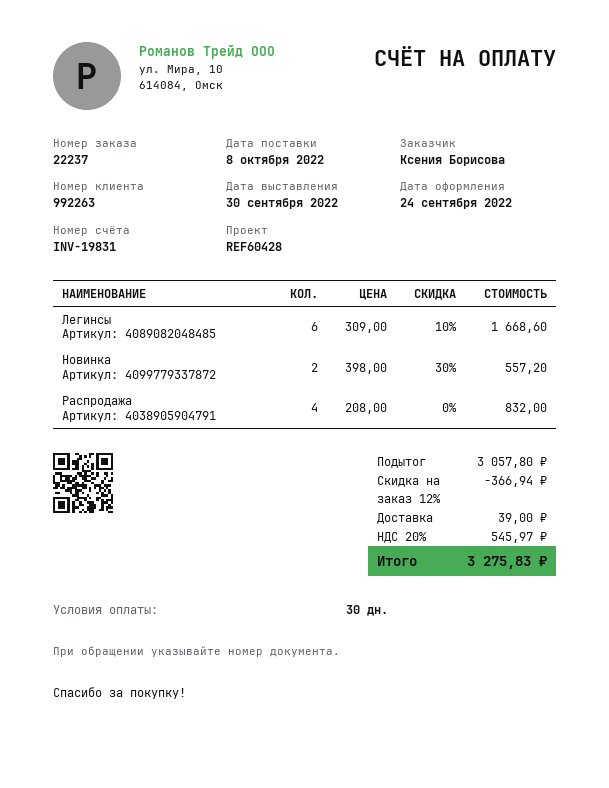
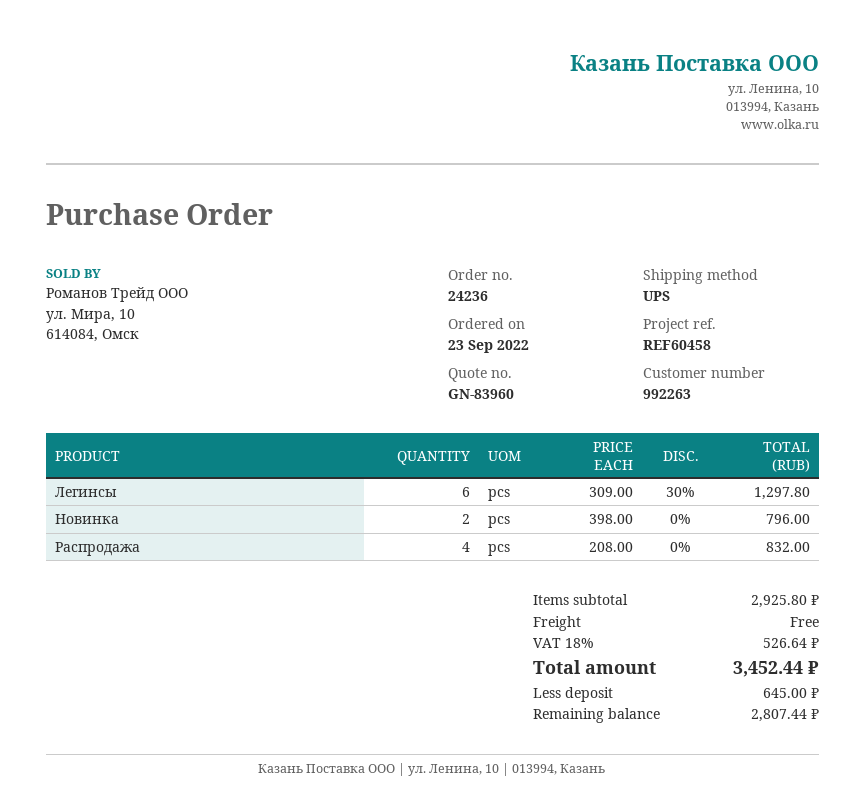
order number: 22237 -> 24236
order date: 2022-09-24 -> 2022-09-23
reference: REF60428 -> REF60458
Легинсы: 6 x 309.00 - 10% = 1668.60 -> 6 x 309.00 - 30% = 1297.80
Новинка: 2 x 398.00 - 30% = 557.20 -> 2 x 398.00 = 796.00
subtotal: 3057.80 -> 2925.80
discount: 12% = 366.94 -> none
shipping: 39.00 -> 0.00
tax: 20% = 545.97 -> 18% = 526.64
total: 3275.83 -> 3452.44

